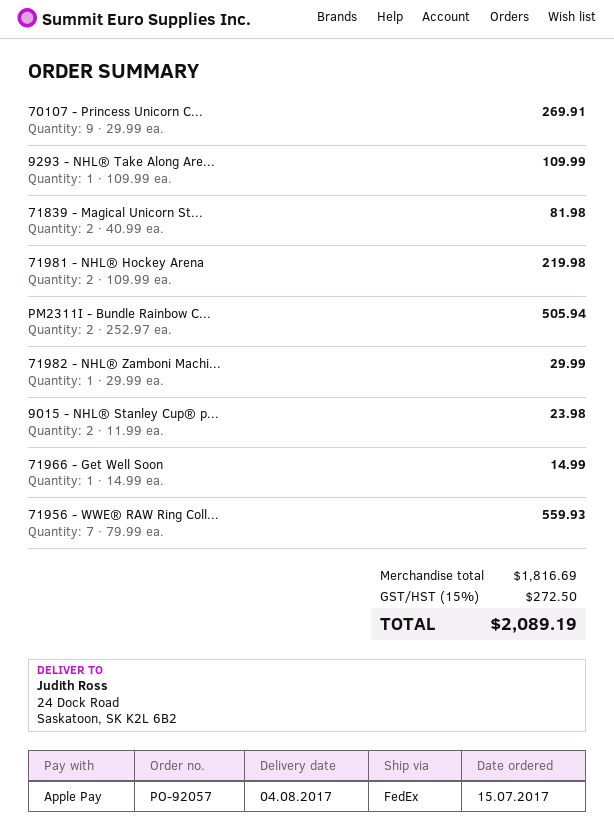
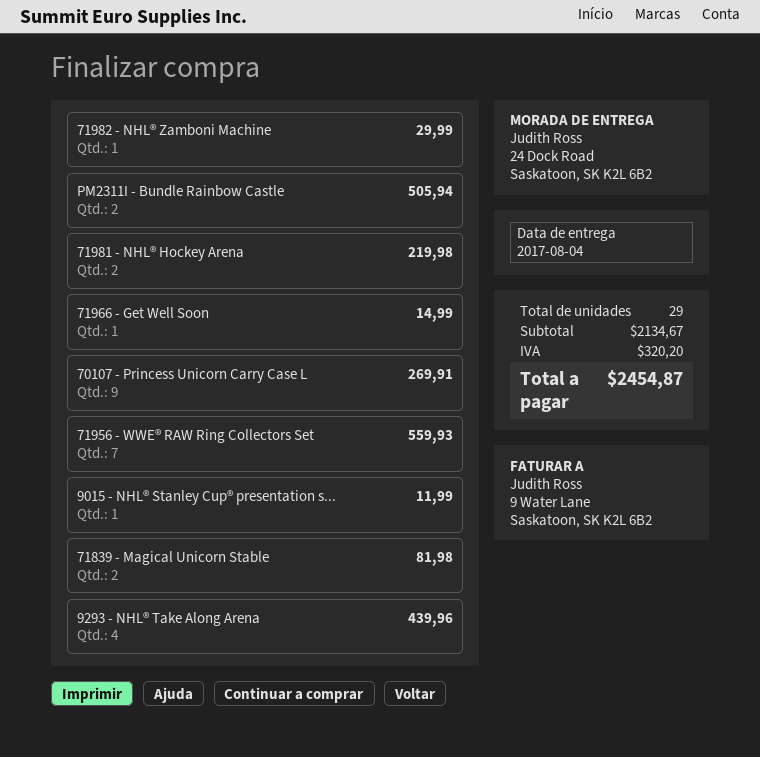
9293 - NHL® Take Along Are...: 1 for 109.99 -> 4 for 439.96
9015 - NHL® Stanley Cup® p...: 2 for 23.98 -> 1 for 11.99
subtotal: 1816.69 -> 2134.67
tax: 272.50 -> 320.20
total: 2089.19 -> 2454.87

